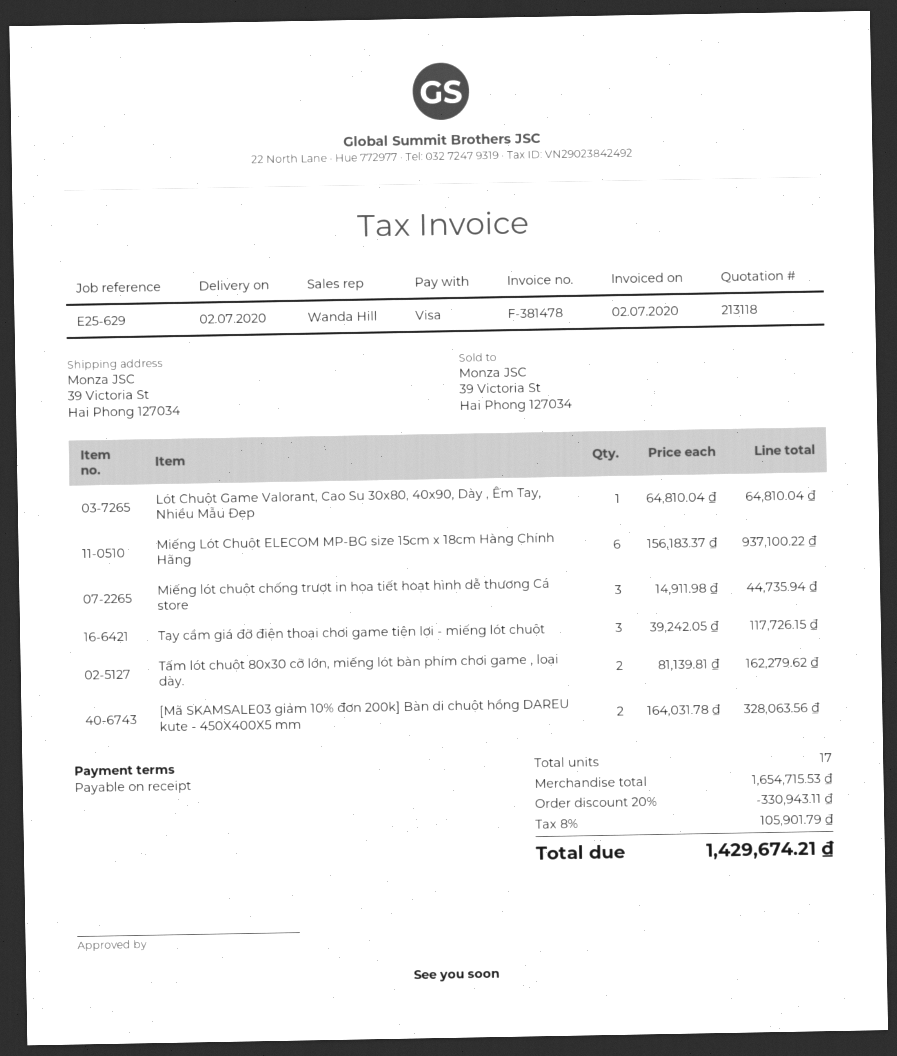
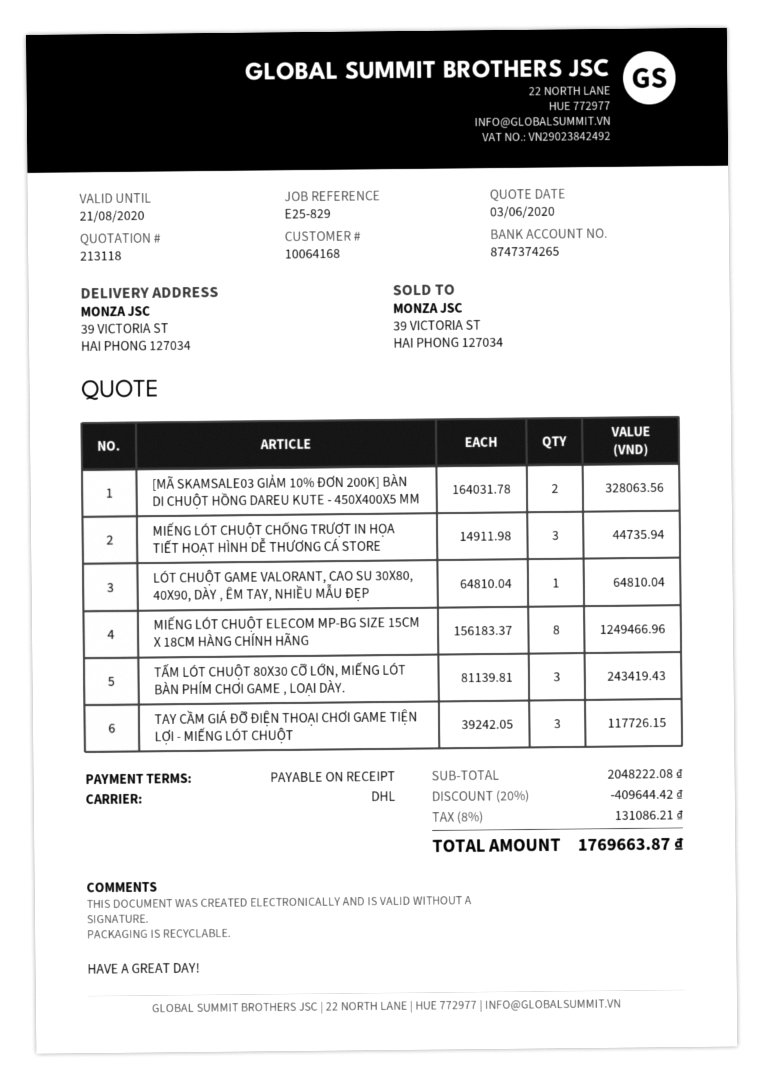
reference: E25-629 -> E25-829
Miếng Lót Chuột ELECOM MP-BG size 15cm x 18cm Hàng Chính Hãng: 6 x 156183.37 = 937100.22 -> 8 x 156183.37 = 1249466.96
Tấm lót chuột 80x30 cỡ lớn, miếng lót bàn phím chơi game , loại dày.: 2 x 81139.81 = 162279.62 -> 3 x 81139.81 = 243419.43
subtotal: 1654715.53 -> 2048222.08
discount: 20% = 330943.11 -> 20% = 409644.42
tax: 8% = 105901.79 -> 8% = 131086.21
total: 1429674.21 -> 1769663.87

